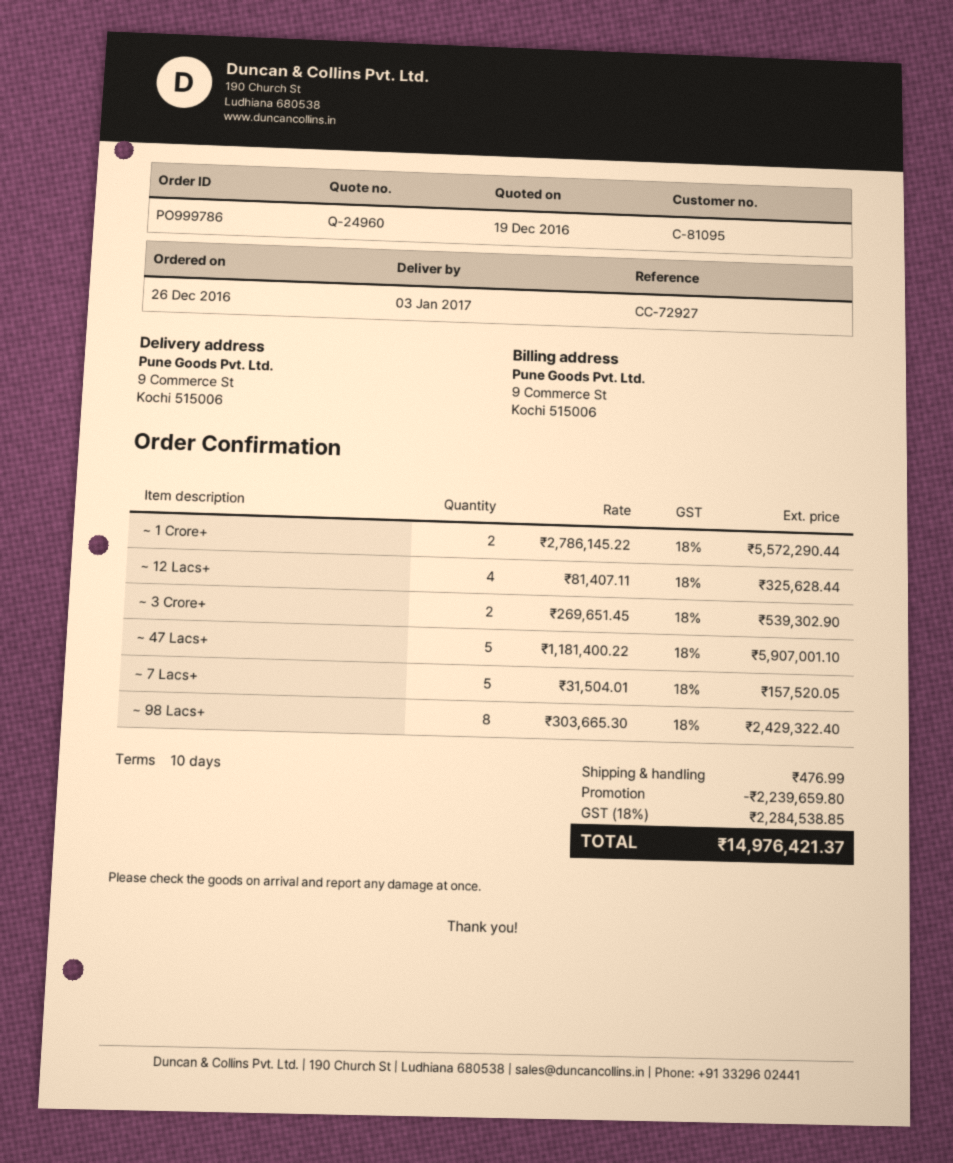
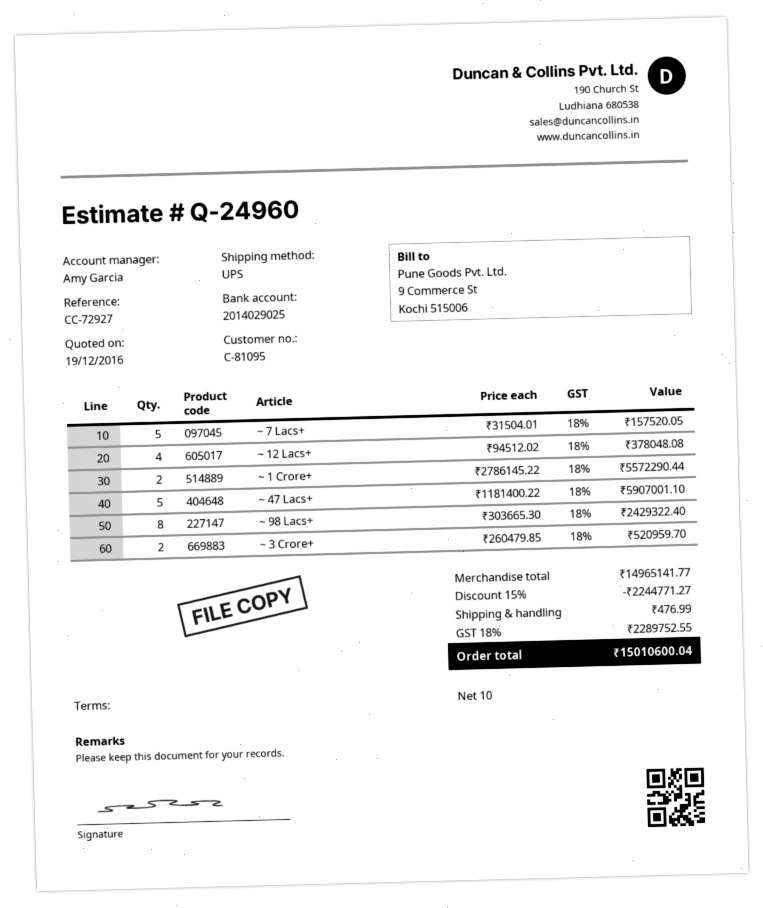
~ 12 Lacs+: 4 x 81407.11 = 325628.44 -> 4 x 94512.02 = 378048.08
~ 3 Crore+: 2 x 269651.45 = 539302.90 -> 2 x 260479.85 = 520959.70
discount: 2239659.80 -> 2244771.27
tax: 18% = 2284538.85 -> 18% = 2289752.55
total: 14976421.37 -> 15010600.04

